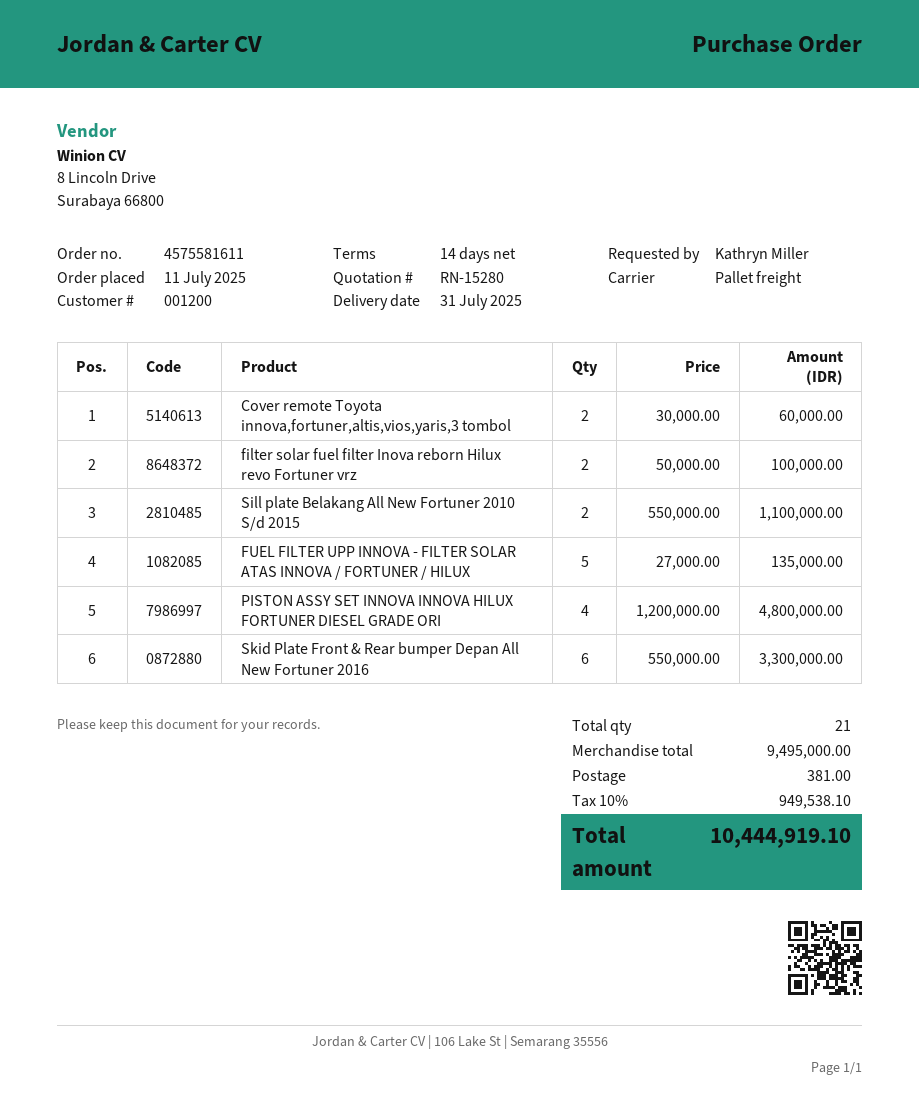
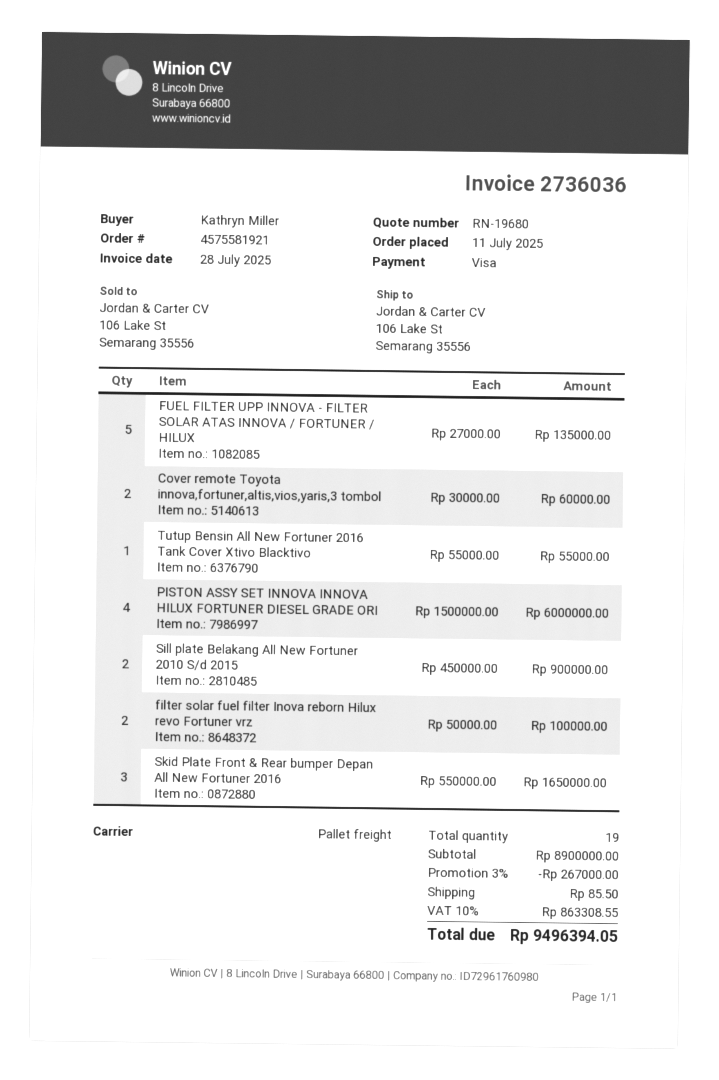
quote number: RN-15280 -> RN-19680
order number: 4575581611 -> 4575581921
Sill plate Belakang All New Fortuner 2010 S/d 2015: 2 x 550000.00 = 1100000.00 -> 2 x 450000.00 = 900000.00
PISTON ASSY SET INNOVA INNOVA HILUX FORTUNER DIESEL GRADE ORI: 4 x 1200000.00 = 4800000.00 -> 4 x 1500000.00 = 6000000.00
Skid Plate Front & Rear bumper Depan All New Fortuner 2016: 6 x 550000.00 = 3300000.00 -> 3 x 550000.00 = 1650000.00
Tutup Bensin All New Fortuner 2016 Tank Cover Xtivo Blacktivo: none -> 1 x 55000.00 = 55000.00
total quantity: 21 -> 19
subtotal: 9495000.00 -> 8900000.00
discount: none -> 3% = 267000.00
shipping: 381.00 -> 85.50
tax: 10% = 949538.10 -> 10% = 863308.55
total: 10444919.10 -> 9496394.05

